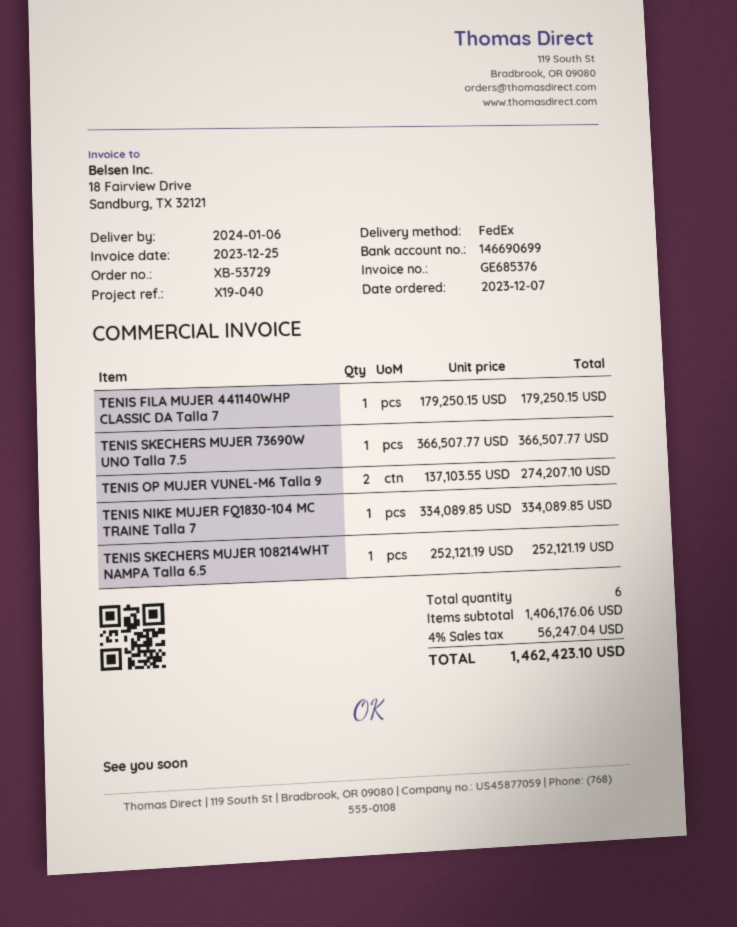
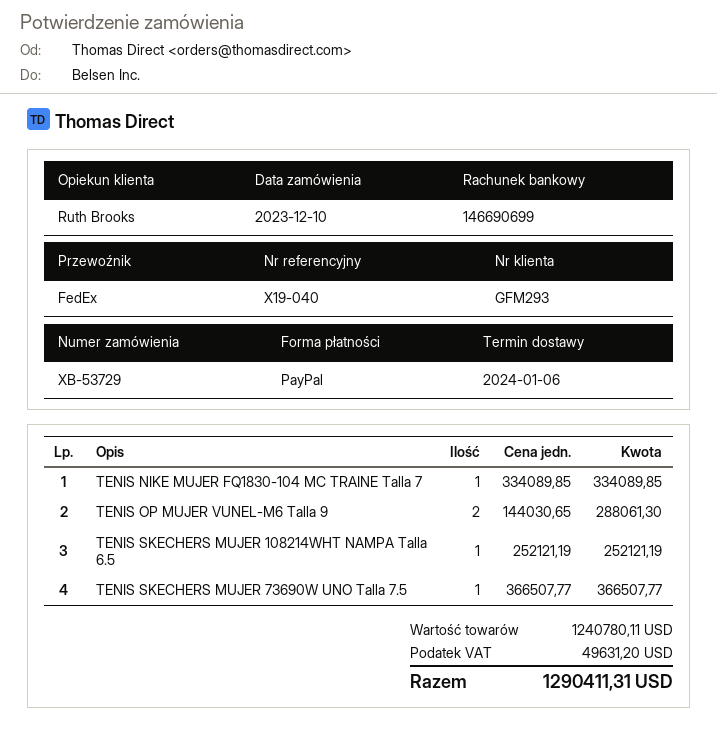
order date: 2023-12-07 -> 2023-12-10
TENIS FILA MUJER 441140WHP CLASSIC DA Talla 7: 1 x 179250.15 = 179250.15 -> none
TENIS OP MUJER VUNEL-M6 Talla 9: 2 x 137103.55 = 274207.10 -> 2 x 144030.65 = 288061.30
subtotal: 1406176.06 -> 1240780.11
tax: 56247.04 -> 49631.20
total: 1462423.10 -> 1290411.31

